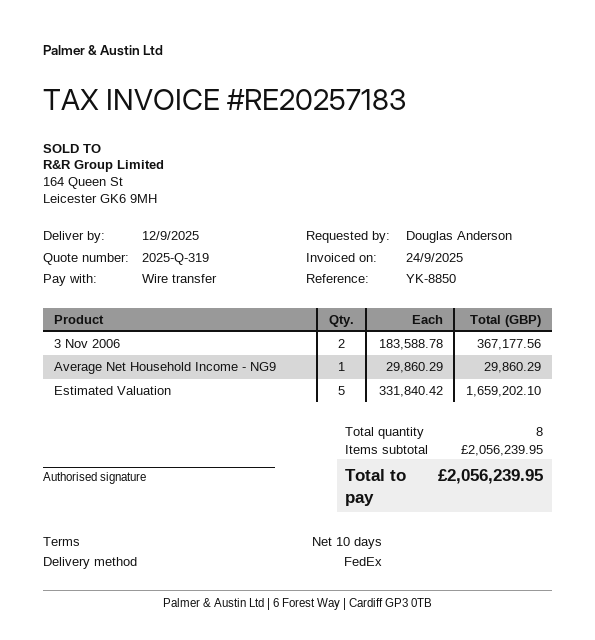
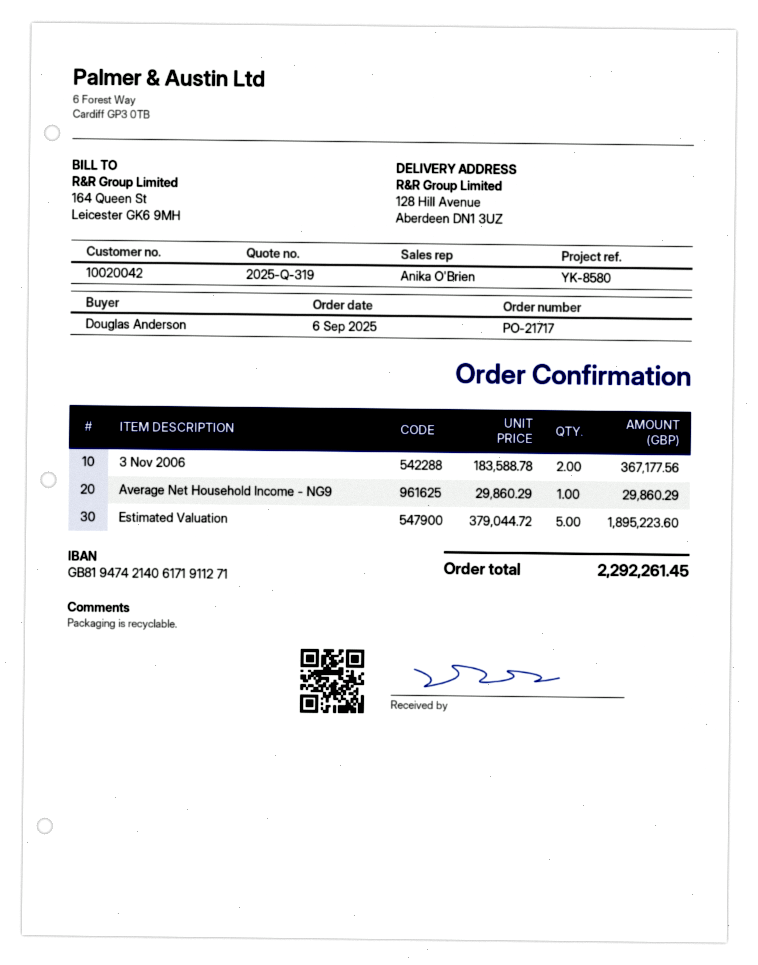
reference: YK-8850 -> YK-8580
Estimated Valuation: 5 x 331840.42 = 1659202.10 -> 5 x 379044.72 = 1895223.60
total: 2056239.95 -> 2292261.45

